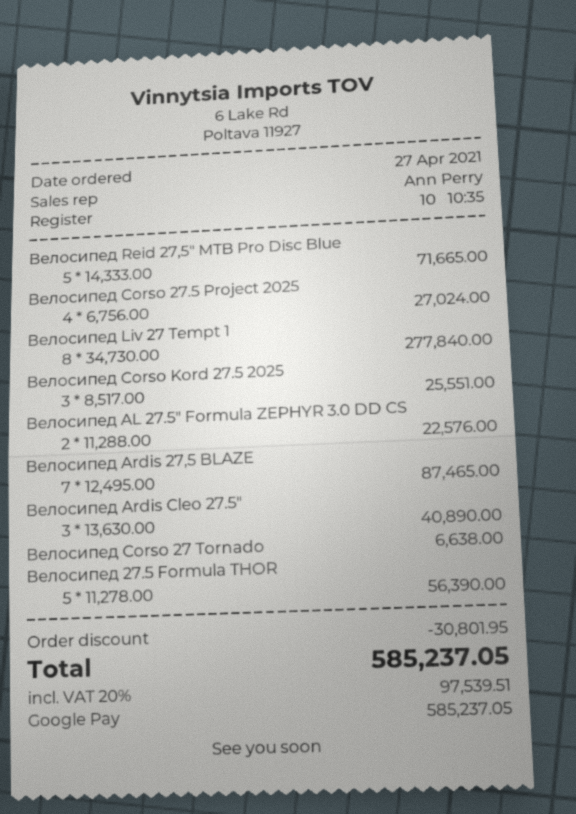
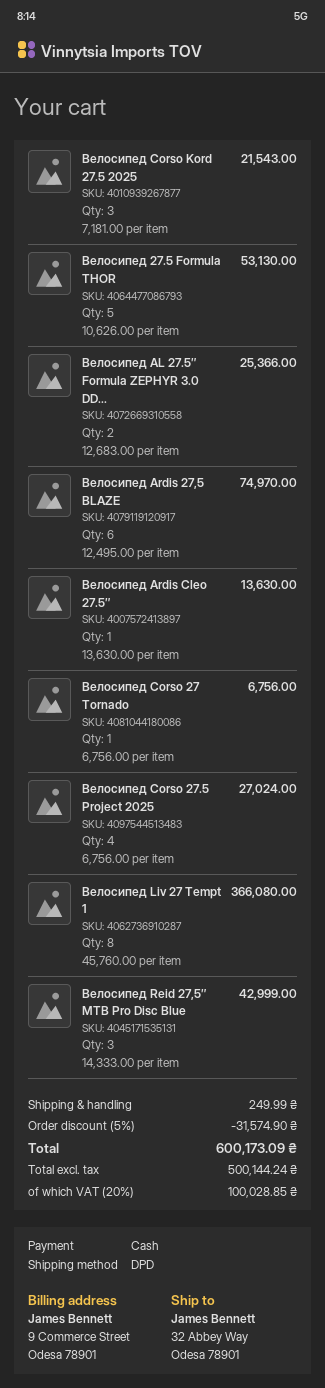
payment method: Google Pay -> cash
Велосипед Reid 27,5″ MTB Pro Disc Blue: 5 x 14333.00 = 71665.00 -> 3 x 14333.00 = 42999.00
Велосипед Liv 27 Tempt 1: 8 x 34730.00 = 277840.00 -> 8 x 45760.00 = 366080.00
Велоcипед Corso Kord 27.5 2025: 3 x 8517.00 = 25551.00 -> 3 x 7181.00 = 21543.00
Велосипед AL 27.5″ Formula ZEPHYR 3.0 DD CS: 2 x 11288.00 = 22576.00 -> 2 x 12683.00 = 25366.00
Велосипед Ardis 27,5 BLAZE: 7 x 12495.00 = 87465.00 -> 6 x 12495.00 = 74970.00
Велосипед Ardis Cleo 27.5″: 3 x 13630.00 = 40890.00 -> 1 x 13630.00 = 13630.00
Велосипед Corso 27 Tornado: 1 x 6638.00 = 6638.00 -> 1 x 6756.00 = 6756.00
Велосипед 27.5 Formula THOR: 5 x 11278.00 = 56390.00 -> 5 x 10626.00 = 53130.00
discount: 30801.95 -> 31574.90
shipping: none -> 249.99
tax: 20% = 97539.51 -> 20% = 100028.85
total: 585237.05 -> 600173.09

